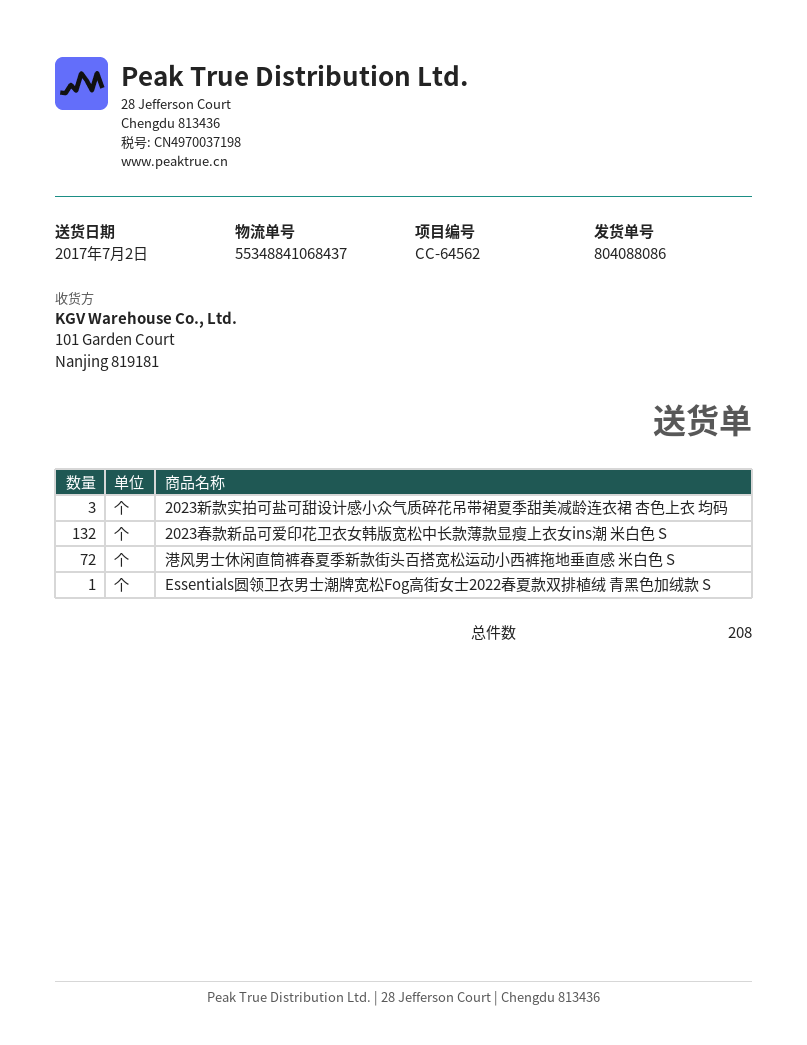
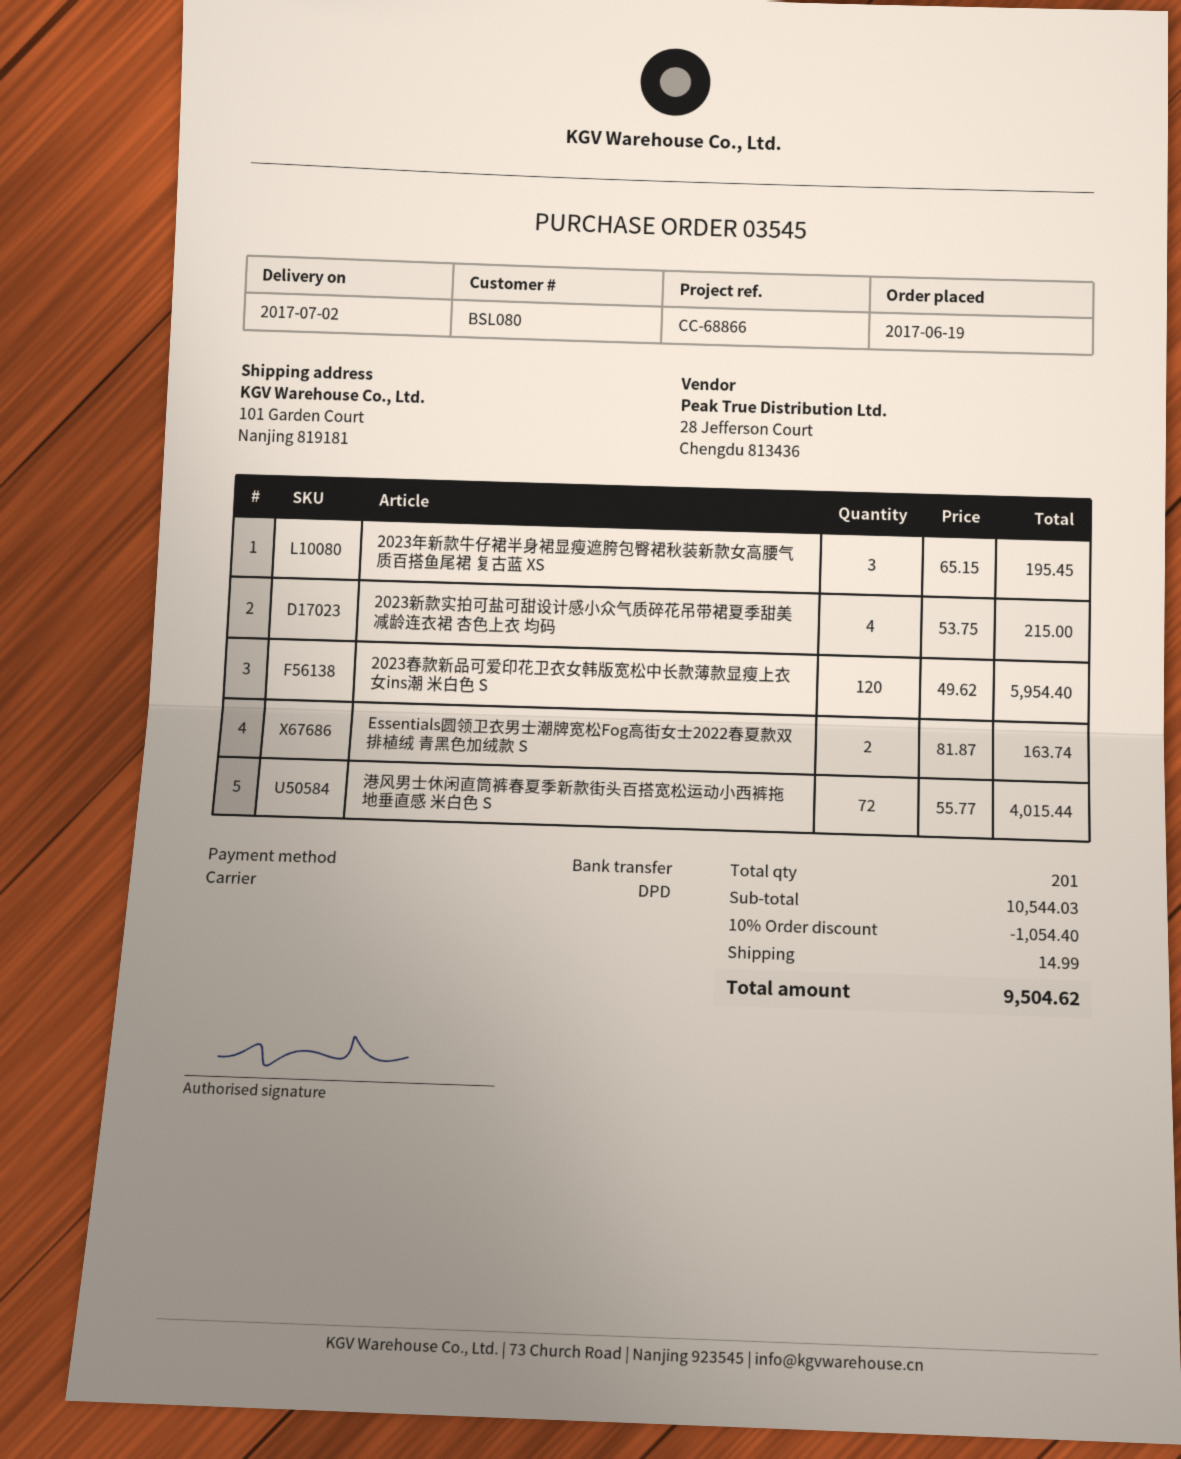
reference: CC-64562 -> CC-68866
2023新款实拍可盐可甜设计感小众气质碎花吊带裙夏季甜美减龄连衣裙 杏色上衣 均码: 3 -> 4
2023春款新品可爱印花卫衣女韩版宽松中长款薄款显瘦上衣女ins潮 米白色 S: 132 -> 120
Essentials圆领卫衣男士潮牌宽松Fog高街女士2022春夏款双排植绒 青黑色加绒款 S: 1 -> 2
2023年新款牛仔裙半身裙显瘦遮胯包臀裙秋装新款女高腰气质百搭鱼尾裙 复古蓝 XS: none -> 3
total quantity: 208 -> 201

